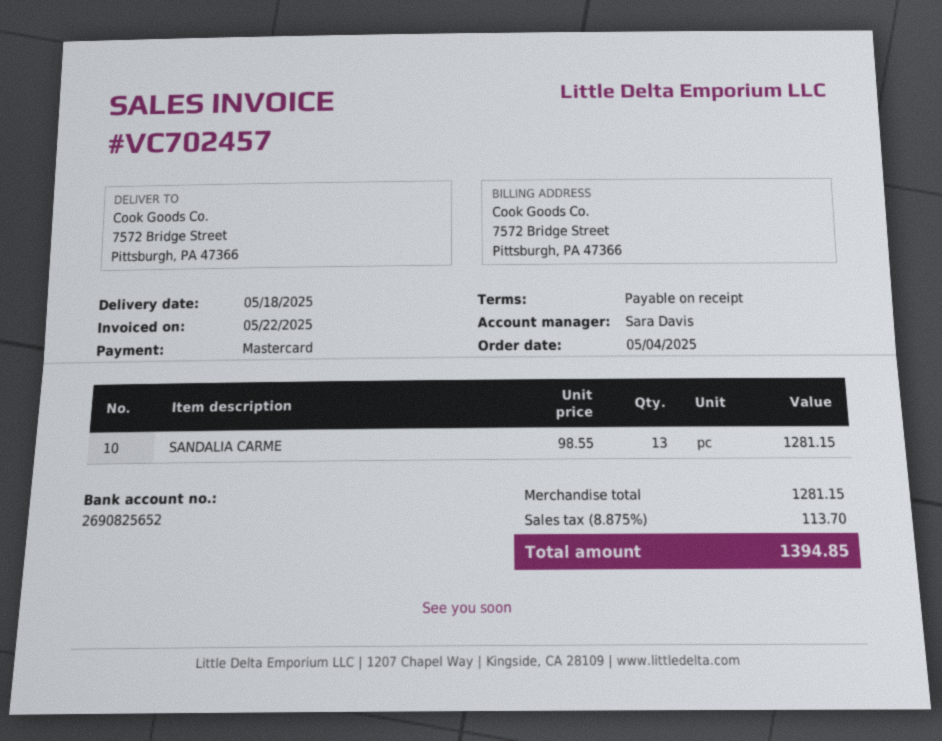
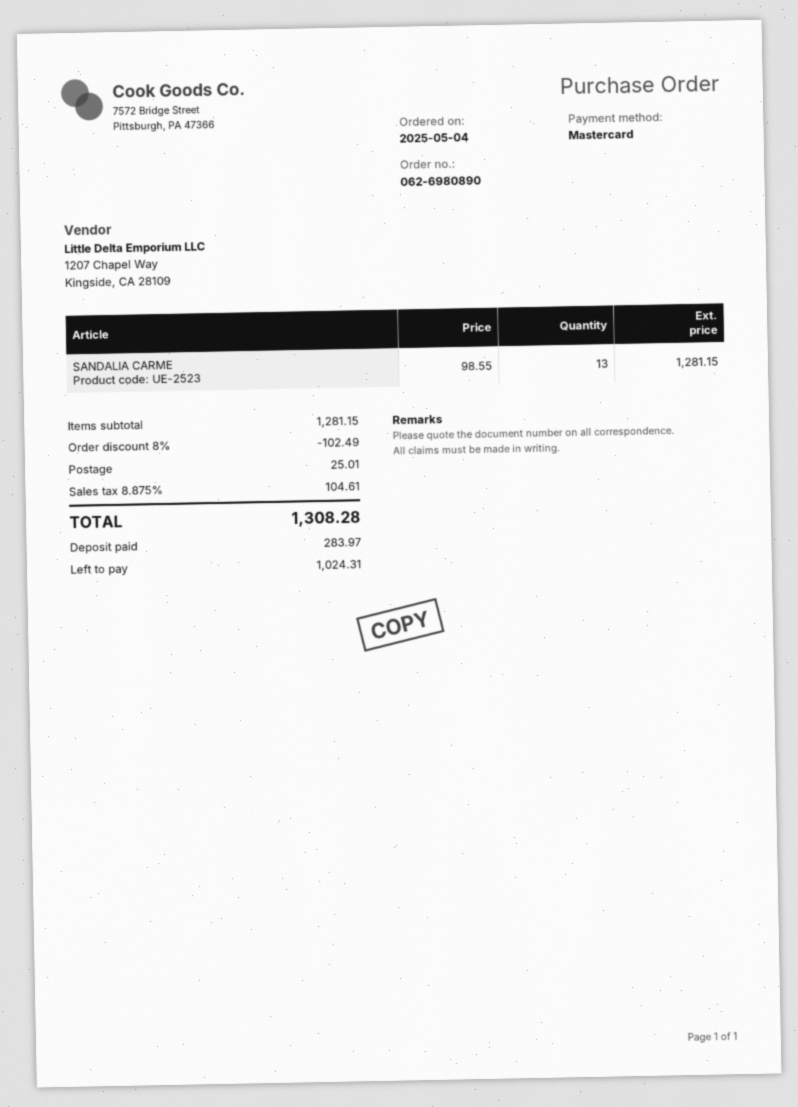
discount: none -> 8% = 102.49
shipping: none -> 25.01
tax: 8.875% = 113.70 -> 8.875% = 104.61
total: 1394.85 -> 1308.28

